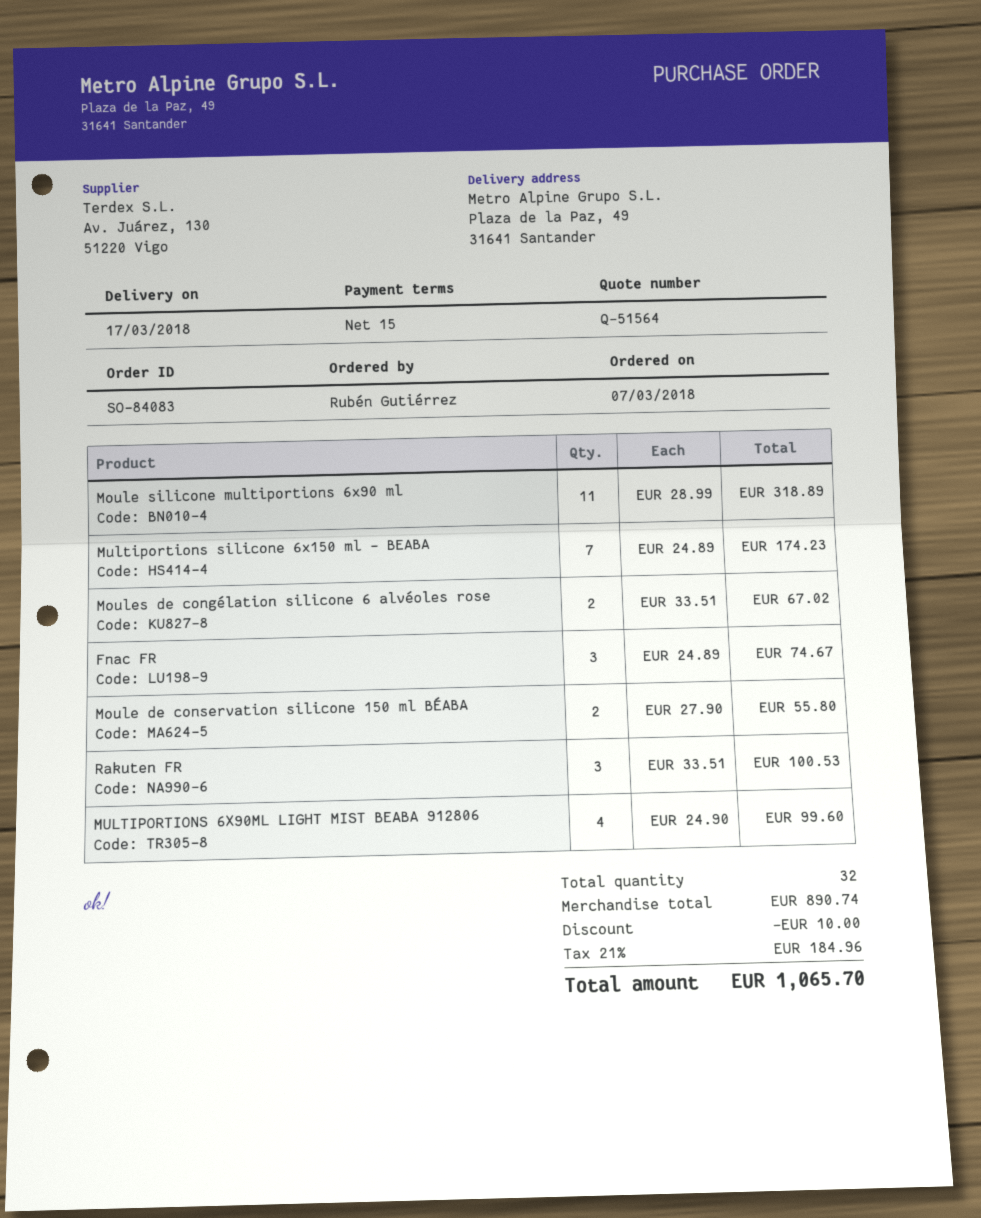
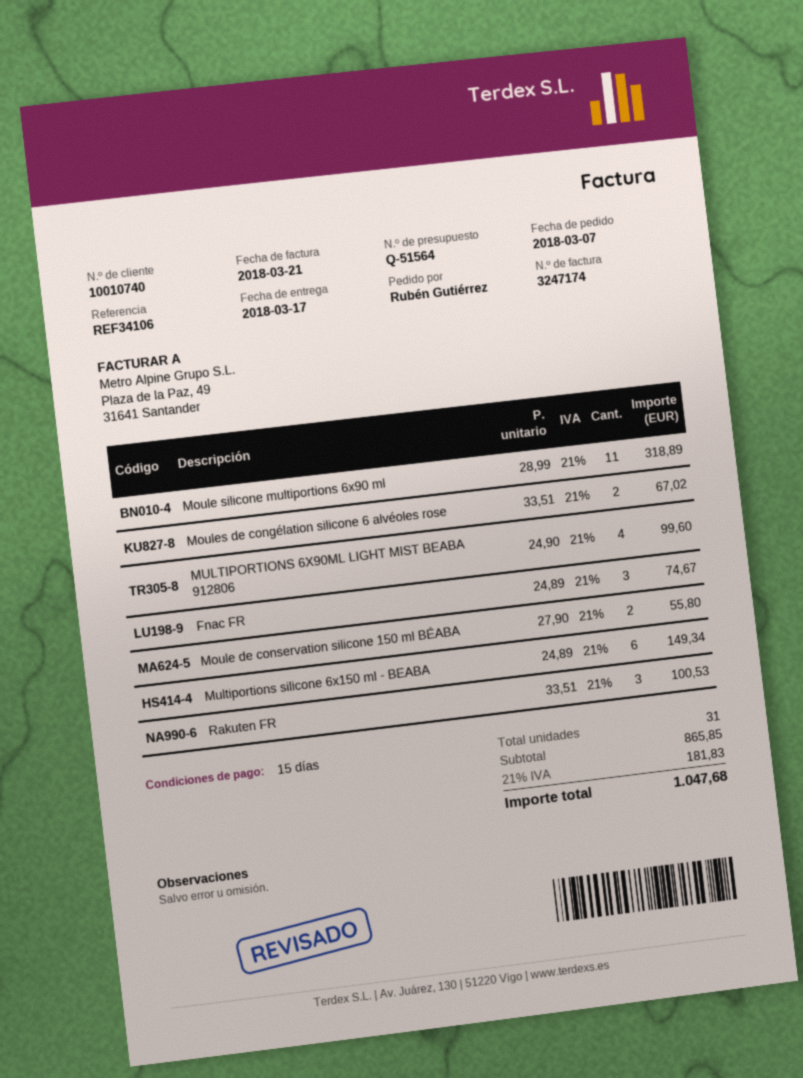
Multiportions silicone 6x150 ml - BEABA: 7 x 24.89 = 174.23 -> 6 x 24.89 = 149.34
total quantity: 32 -> 31
subtotal: 890.74 -> 865.85
discount: 10.00 -> none
tax: 21% = 184.96 -> 21% = 181.83
total: 1065.70 -> 1047.68

